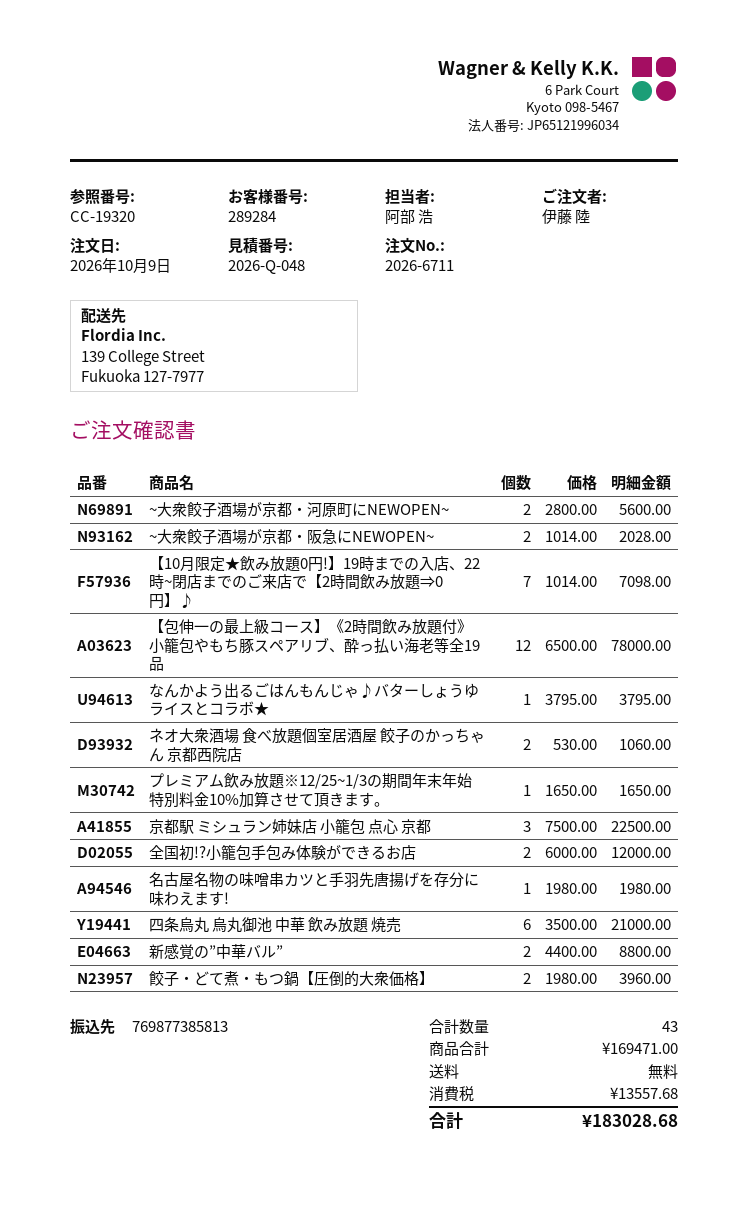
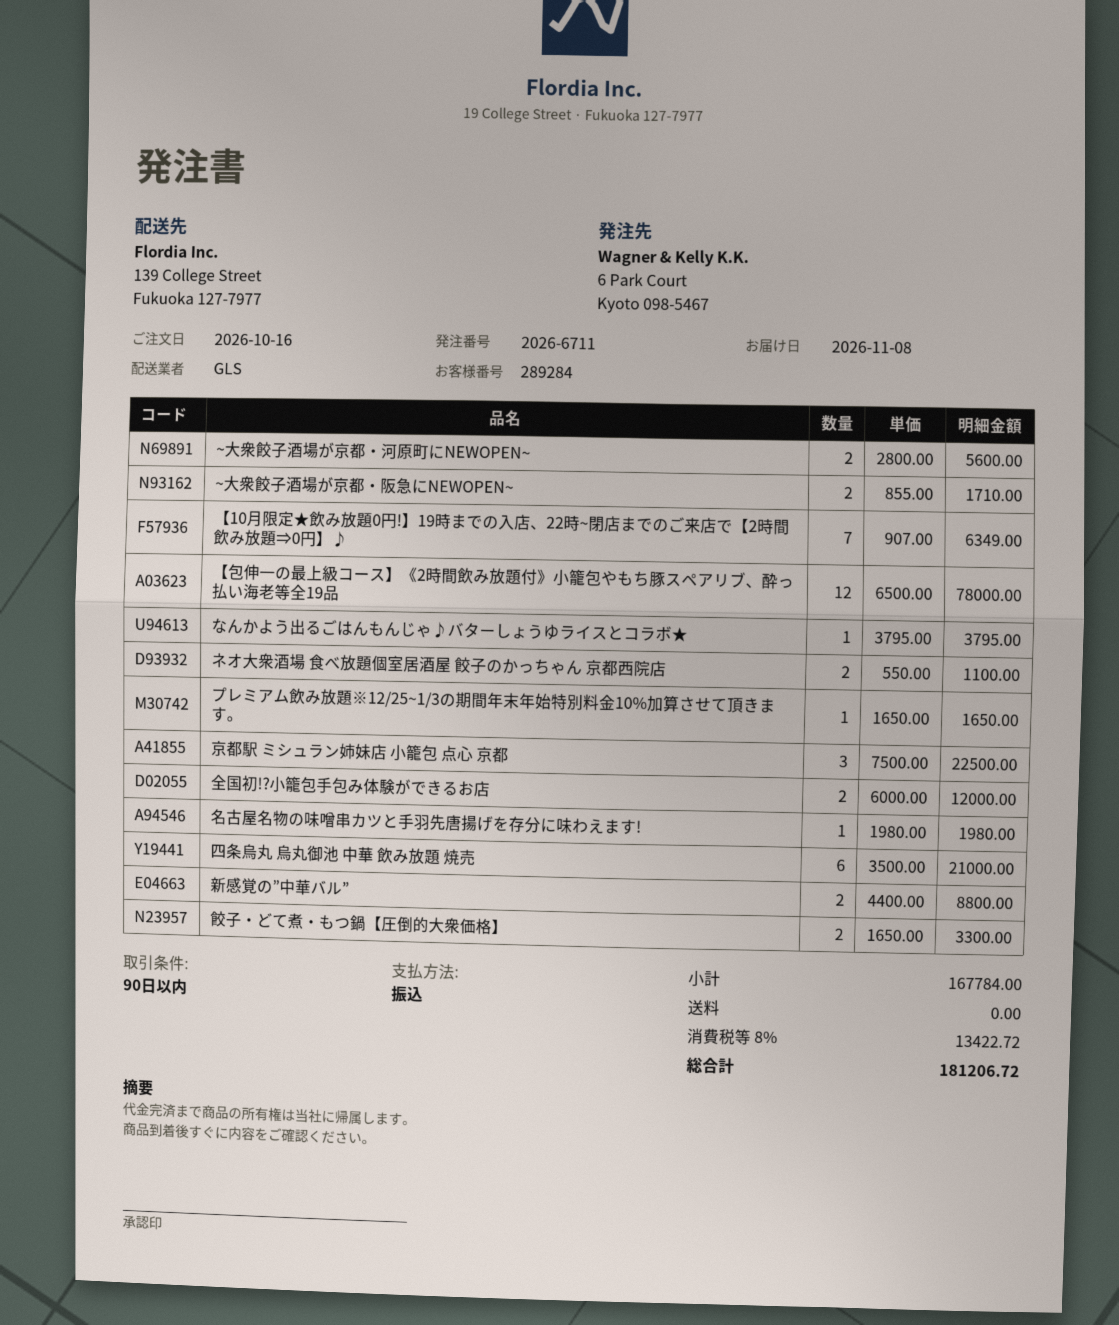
order date: 2026-10-09 -> 2026-10-16
~大衆餃子酒場が京都・阪急にNEWOPEN~: 2 x 1014.00 = 2028.00 -> 2 x 855.00 = 1710.00
【10月限定★飲み放題0円!】19時までの入店、22時~閉店までのご来店で【2時間飲み放題⇒0円】♪: 7 x 1014.00 = 7098.00 -> 7 x 907.00 = 6349.00
ネオ大衆酒場 食べ放題個室居酒屋 餃子のかっちゃん 京都西院店: 2 x 530.00 = 1060.00 -> 2 x 550.00 = 1100.00
餃子・どて煮・もつ鍋【圧倒的大衆価格】: 2 x 1980.00 = 3960.00 -> 2 x 1650.00 = 3300.00
subtotal: 169471.00 -> 167784.00
tax: 13557.68 -> 13422.72
total: 183028.68 -> 181206.72

